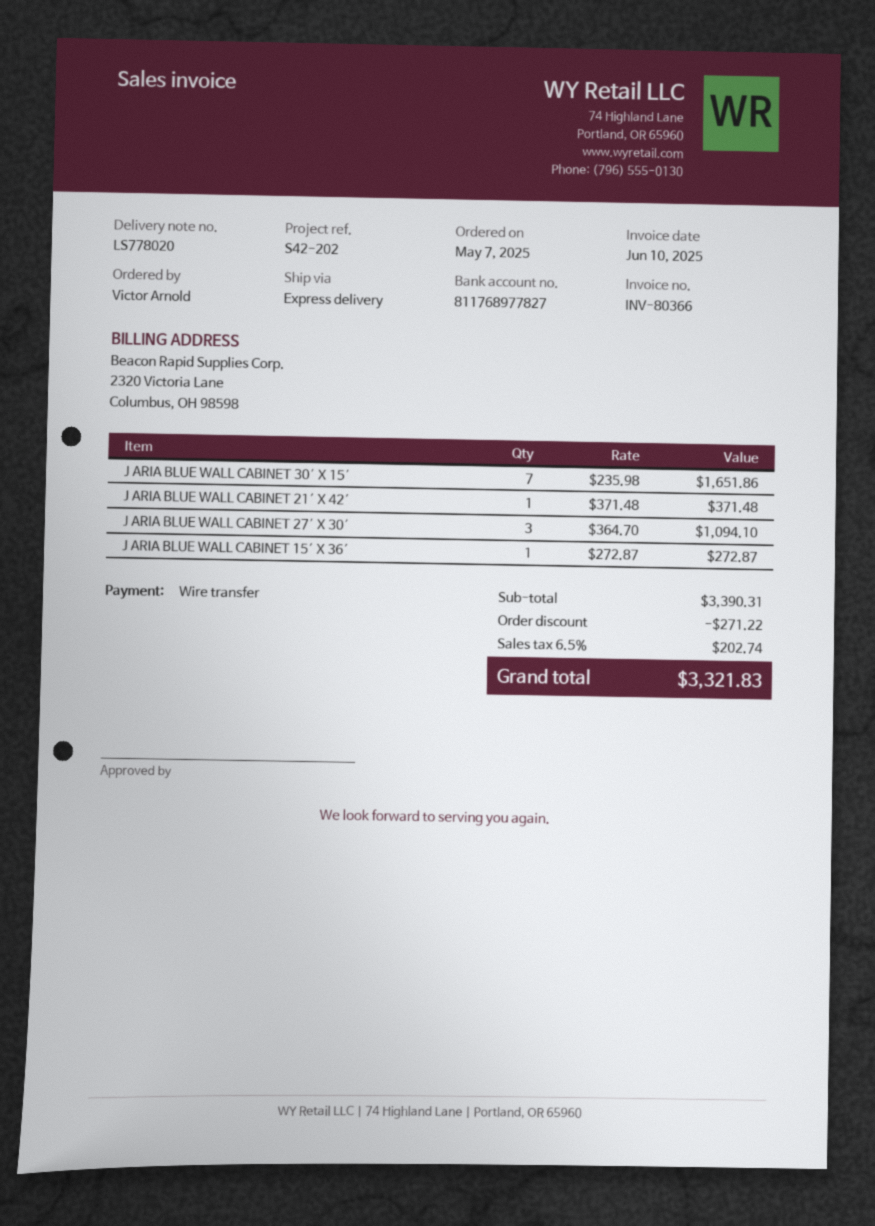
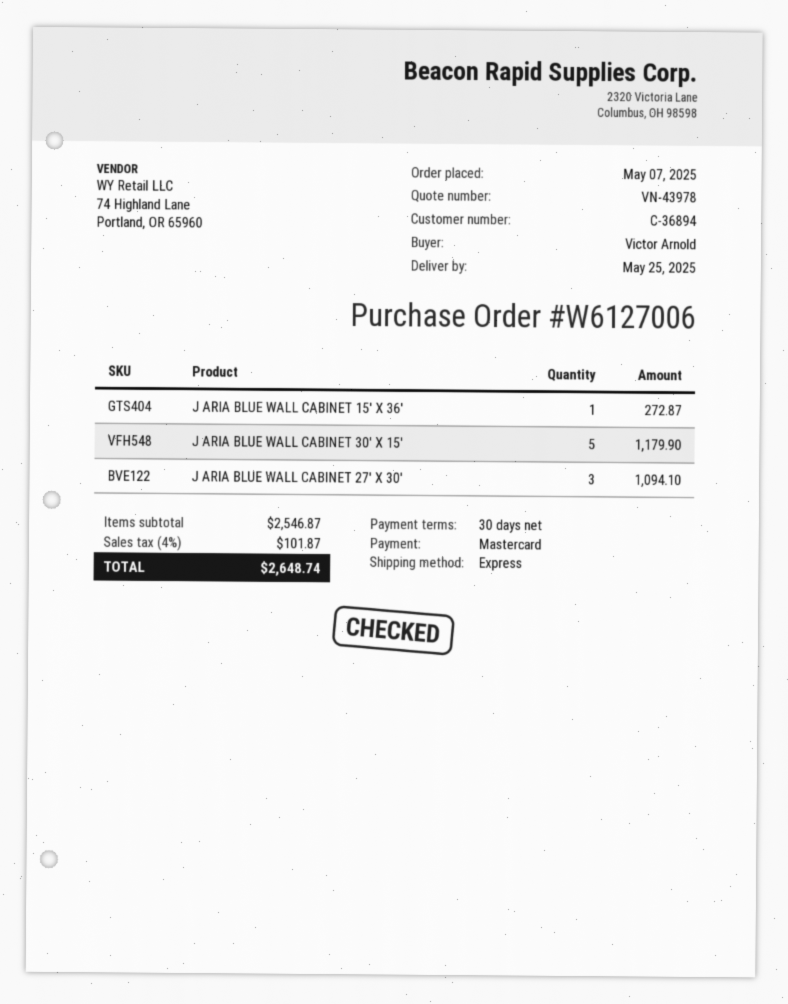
payment method: bank transfer -> Mastercard
J ARIA BLUE WALL CABINET 30′ X 15′: 7 for 1651.86 -> 5 for 1179.90
J ARIA BLUE WALL CABINET 21′ X 42′: 1 for 371.48 -> none
subtotal: 3390.31 -> 2546.87
discount: 271.22 -> none
tax: 6.5% = 202.74 -> 4% = 101.87
total: 3321.83 -> 2648.74

